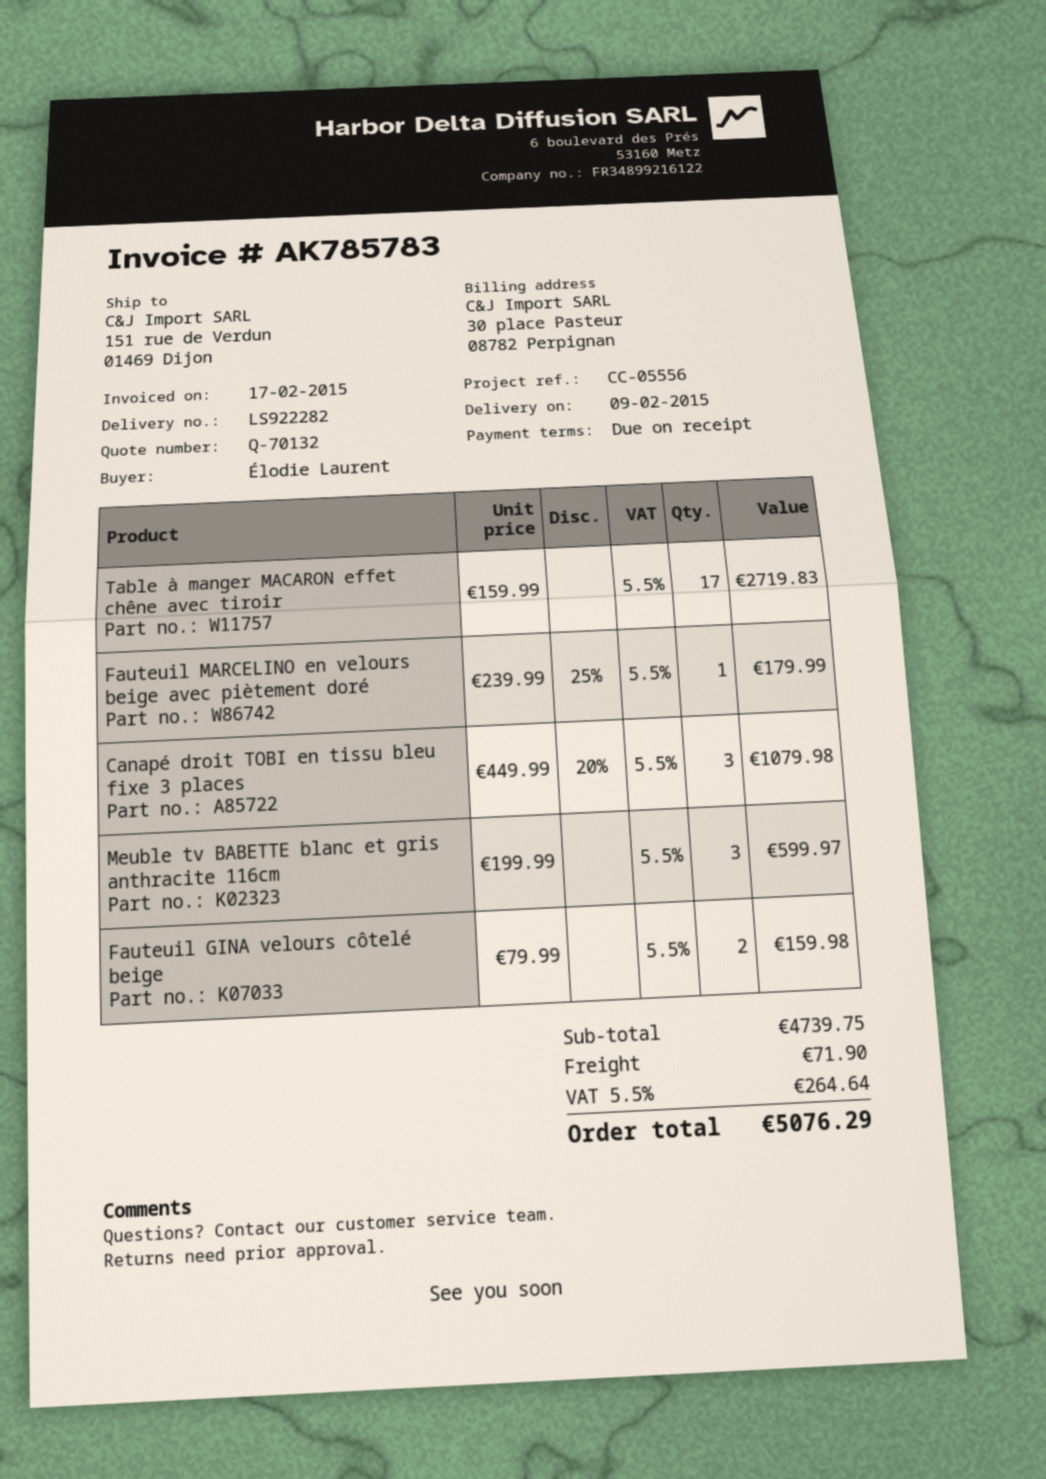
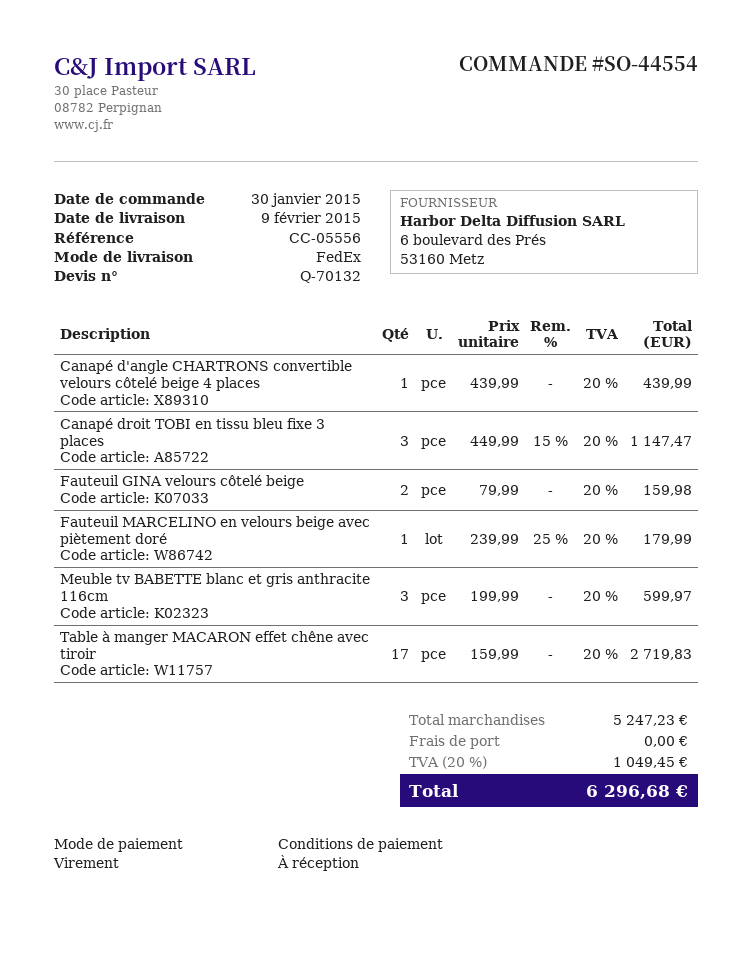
Canapé droit TOBI en tissu bleu fixe 3 places: 3 x 449.99 - 20% = 1079.98 -> 3 x 449.99 - 15% = 1147.47
Canapé d'angle CHARTRONS convertible velours côtelé beige 4 places: none -> 1 x 439.99 = 439.99
subtotal: 4739.75 -> 5247.23
shipping: 71.90 -> 0.00
tax: 5.5% = 264.64 -> 20% = 1049.45
total: 5076.29 -> 6296.68

